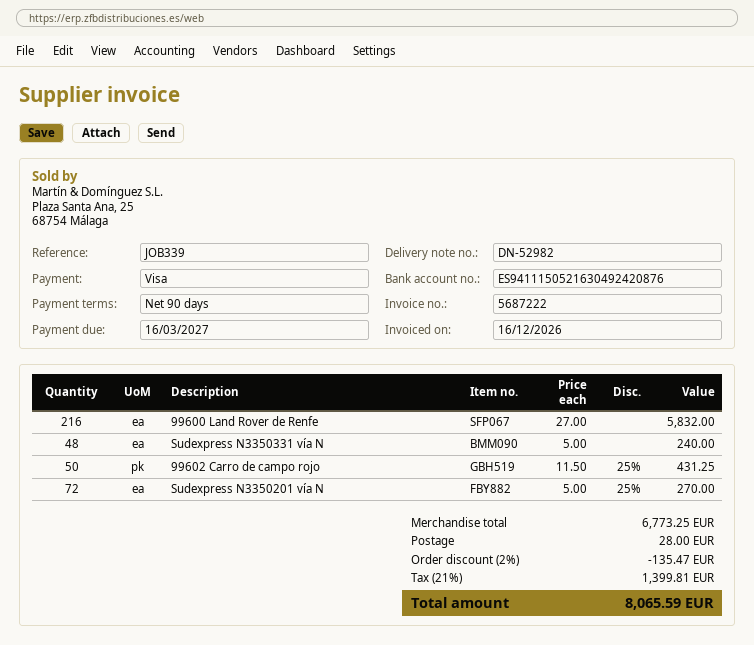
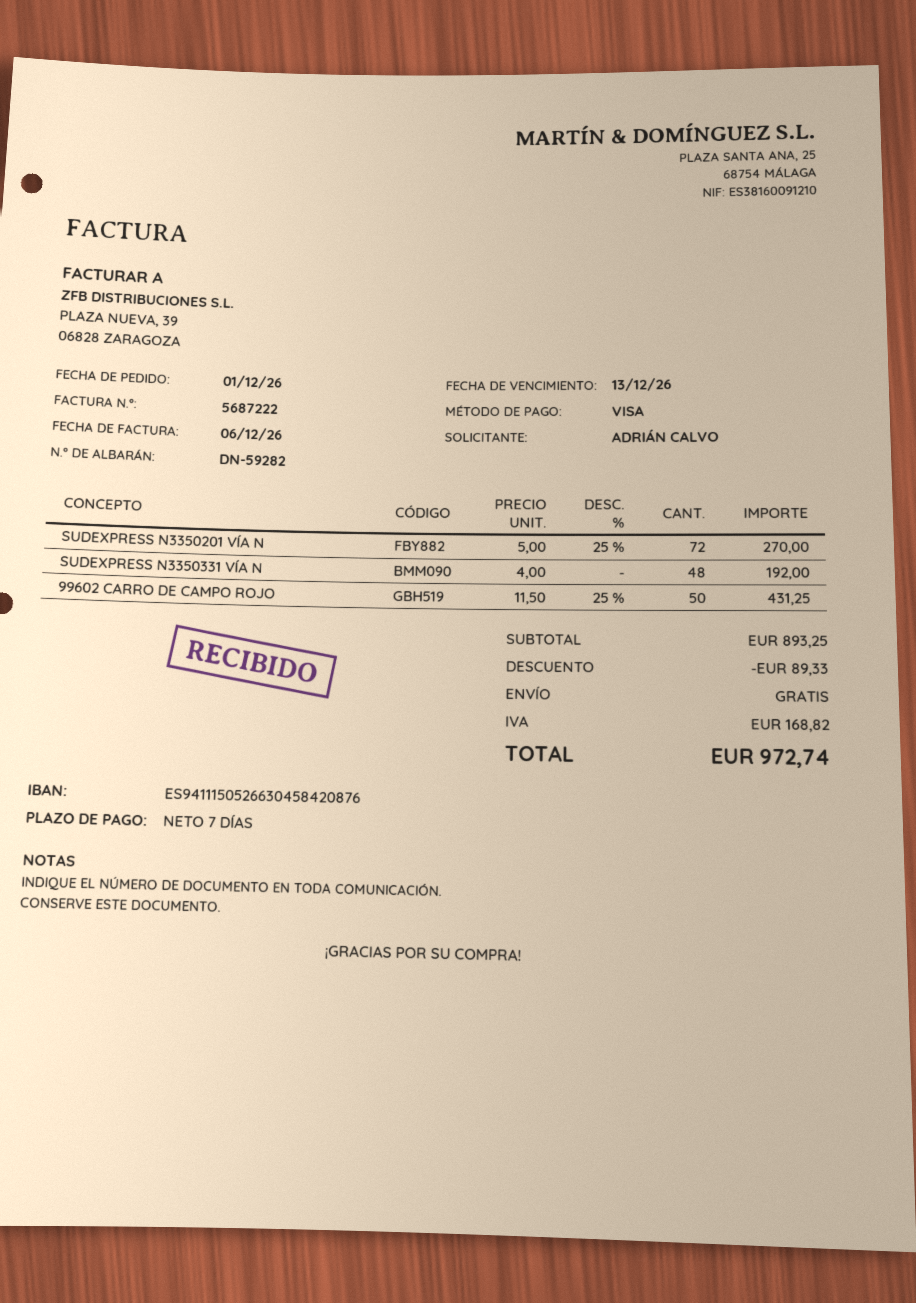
delivery note number: DN-52982 -> DN-59282
invoice date: 2026-12-16 -> 2026-12-06
payment terms: 90 days -> 7 days
due date: 2027-03-16 -> 2026-12-13
bank account: ES9411150521630492420876 -> ES9411150526630458420876
99600 Land Rover de Renfe: 216 x 27.00 = 5832.00 -> none
Sudexpress N3350331 vía N: 48 x 5.00 = 240.00 -> 48 x 4.00 = 192.00
subtotal: 6773.25 -> 893.25
discount: 135.47 -> 89.33
shipping: 28.00 -> 0.00
tax: 1399.81 -> 168.82
total: 8065.59 -> 972.74

